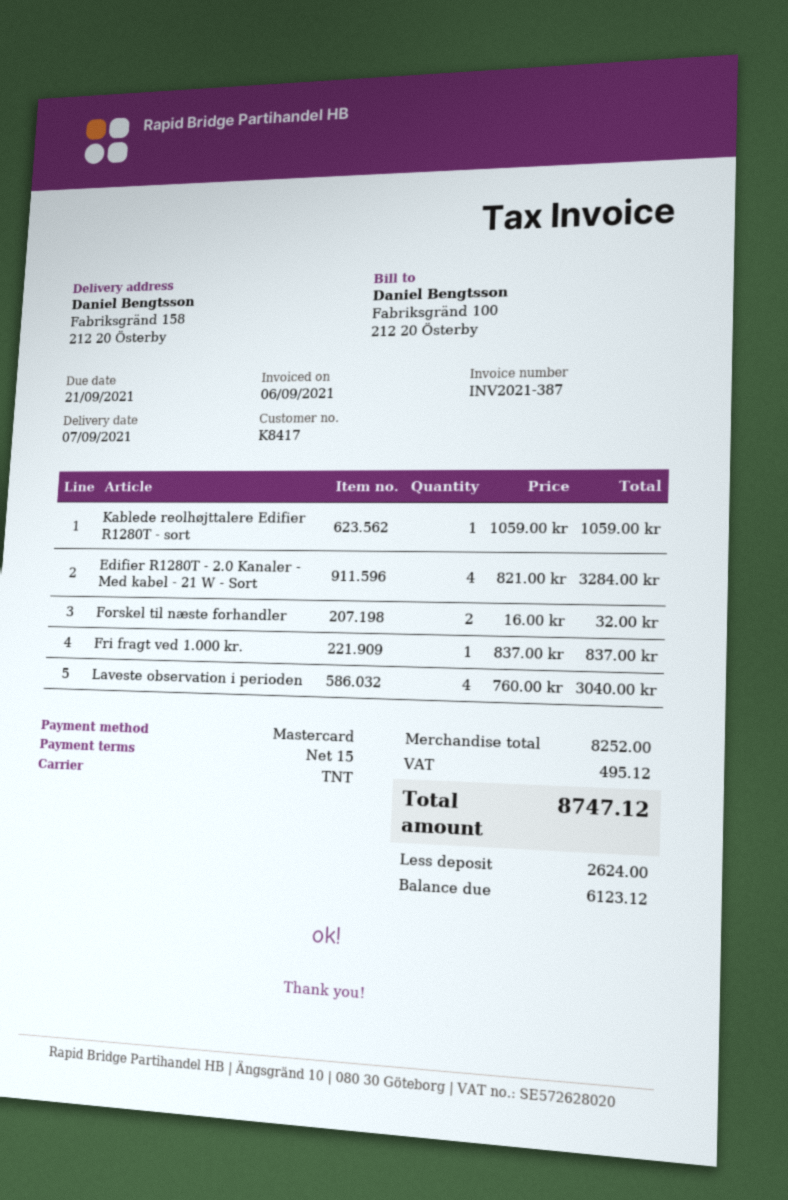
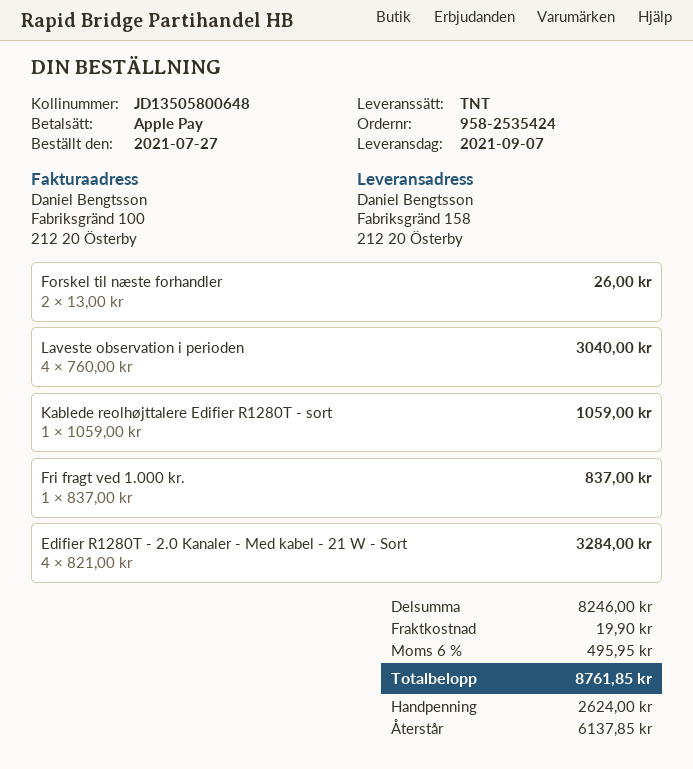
payment method: Mastercard -> Apple Pay
Forskel til næste forhandler: 2 x 16.00 = 32.00 -> 2 x 13.00 = 26.00
subtotal: 8252.00 -> 8246.00
shipping: none -> 19.90
tax: 495.12 -> 495.95
total: 8747.12 -> 8761.85
balance: 6123.12 -> 6137.85

